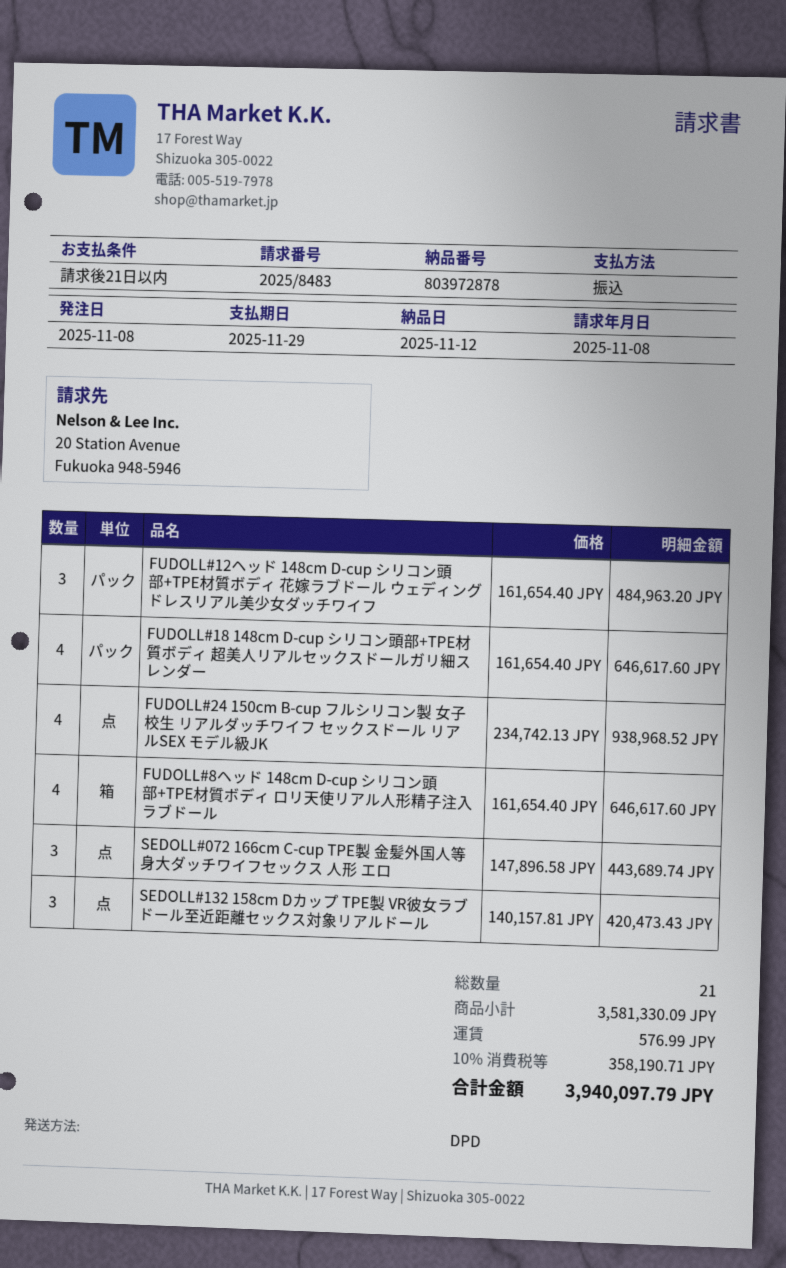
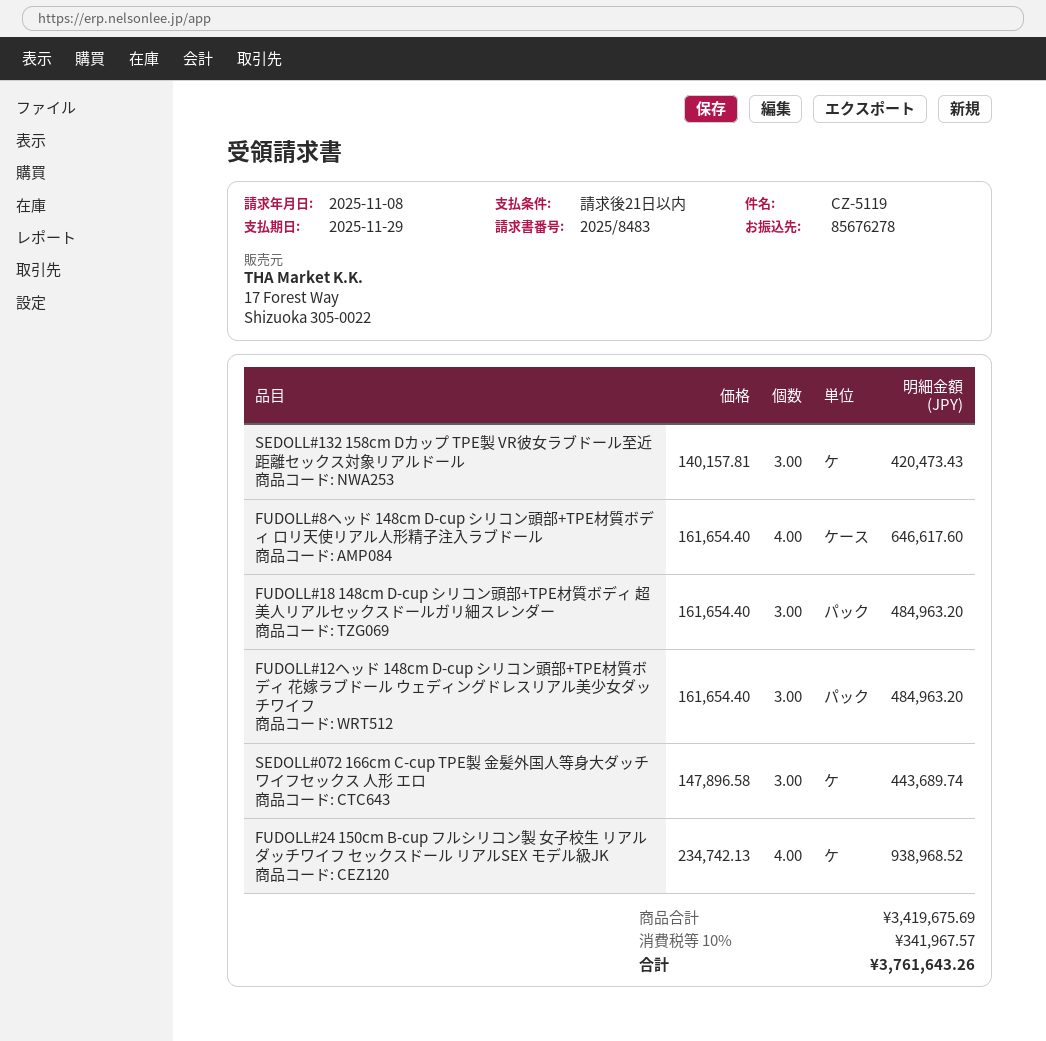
FUDOLL#18 148cm D-cup シリコン頭部+TPE材質ボディ 超美人リアルセックスドールガリ細スレンダー: 4 x 161654.40 = 646617.60 -> 3 x 161654.40 = 484963.20
subtotal: 3581330.09 -> 3419675.69
shipping: 576.99 -> none
tax: 10% = 358190.71 -> 10% = 341967.57
total: 3940097.79 -> 3761643.26

